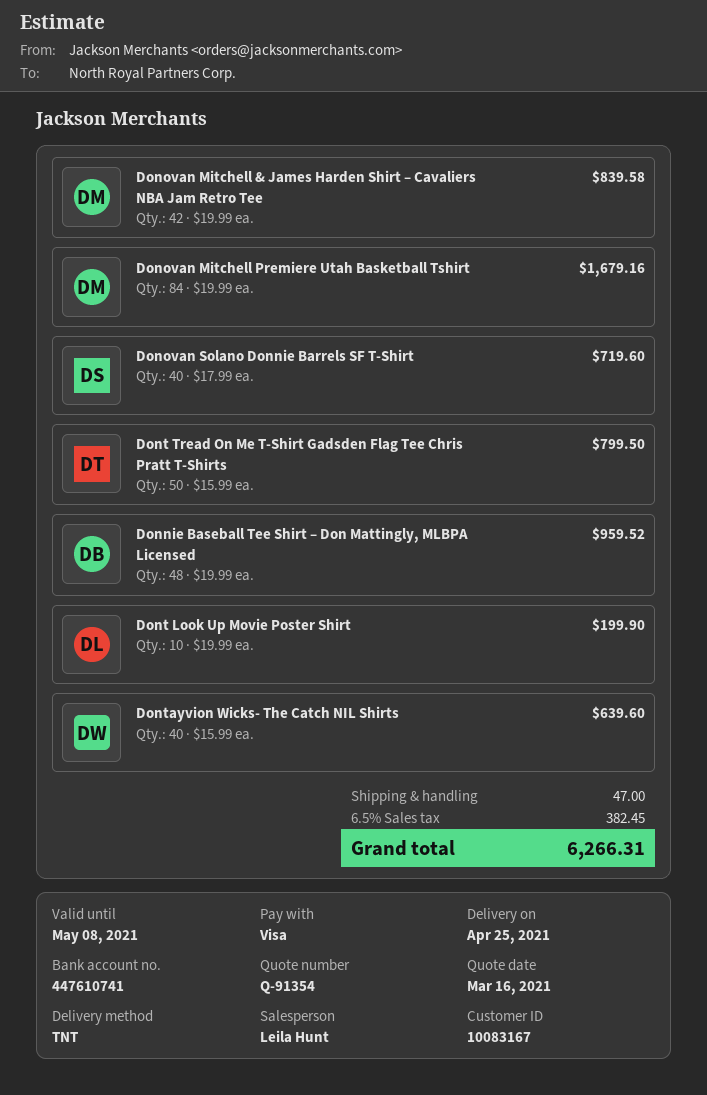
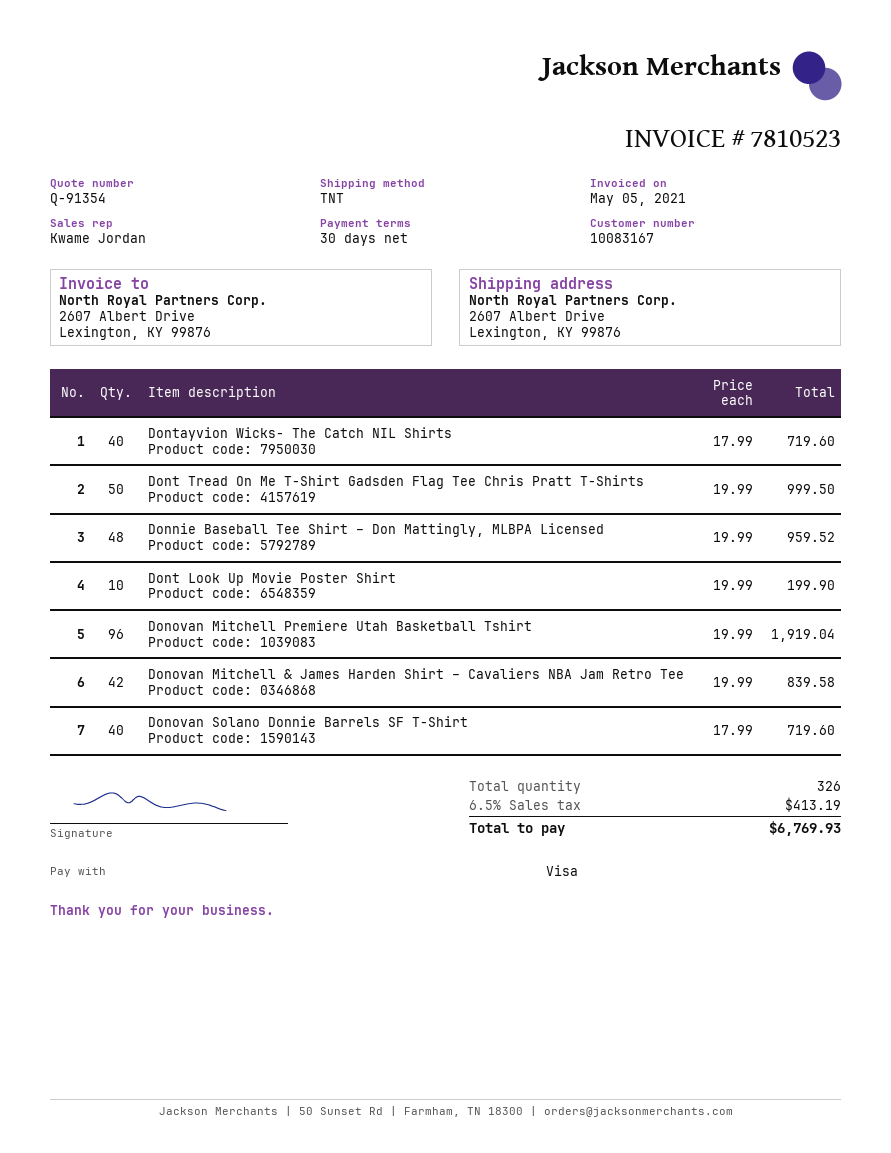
sales rep: Leila Hunt -> Kwame Jordan
Donovan Mitchell Premiere Utah Basketball Tshirt: 84 x 19.99 = 1679.16 -> 96 x 19.99 = 1919.04
Dont Tread On Me T-Shirt Gadsden Flag Tee Chris Pratt T-Shirts: 50 x 15.99 = 799.50 -> 50 x 19.99 = 999.50
Dontayvion Wicks- The Catch NIL Shirts: 40 x 15.99 = 639.60 -> 40 x 17.99 = 719.60
shipping: 47.00 -> none
tax: 6.5% = 382.45 -> 6.5% = 413.19
total: 6266.31 -> 6769.93

